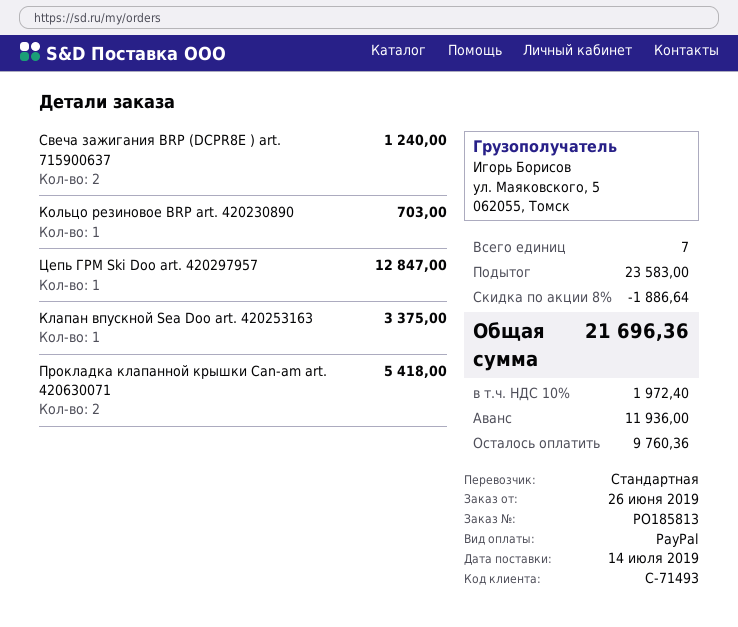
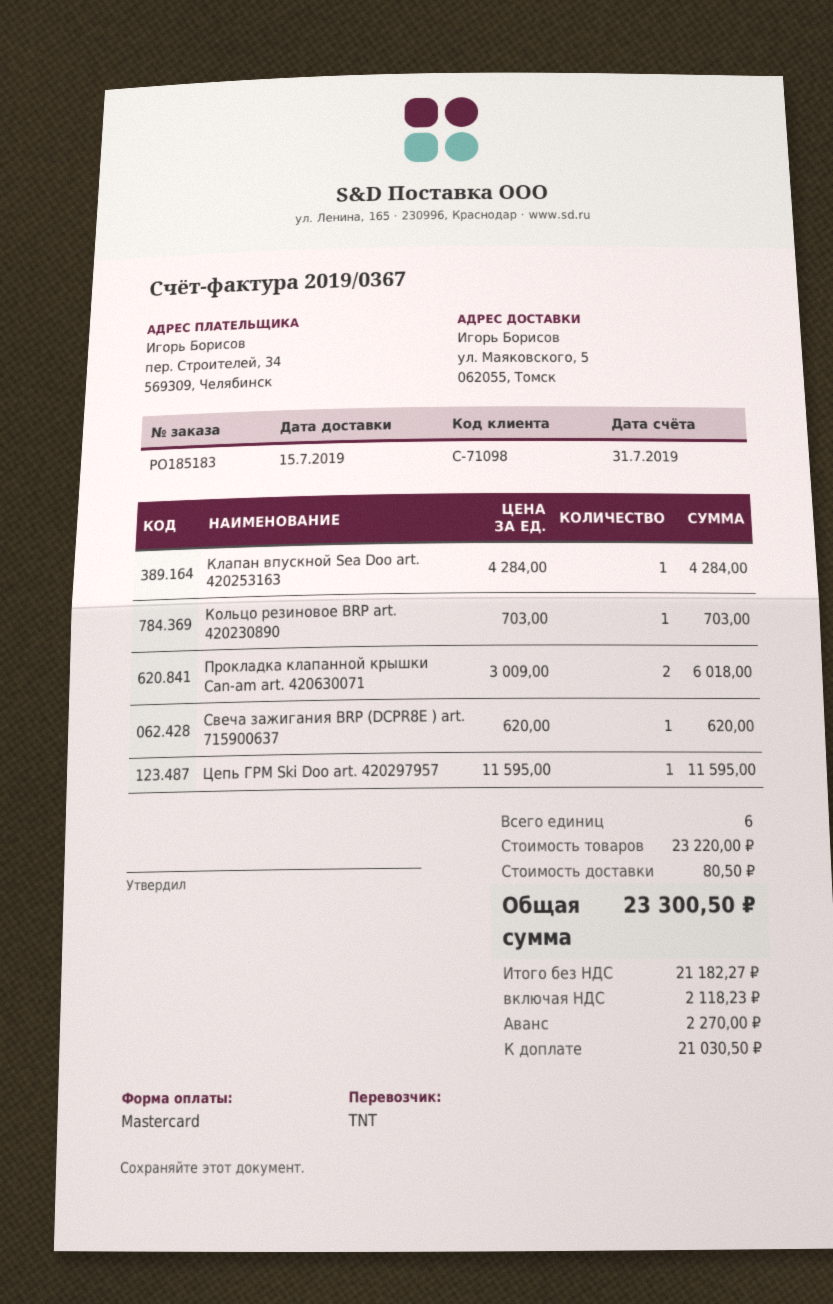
order number: PO185813 -> PO185183
delivery date: 2019-07-14 -> 2019-07-15
customer number: C-71493 -> C-71098
payment method: PayPal -> Mastercard
shipping method: standard -> TNT
Свеча зажигания BRP (DCPR8E ) art. 715900637: 2 for 1240.00 -> 1 for 620.00
Цепь ГРМ Ski Doo art. 420297957: 1 for 12847.00 -> 1 for 11595.00
Клапан впускной Sea Doo art. 420253163: 1 for 3375.00 -> 1 for 4284.00
Прокладка клапанной крышки Can-am art. 420630071: 2 for 5418.00 -> 2 for 6018.00
total quantity: 7 -> 6
subtotal: 23583.00 -> 23220.00
discount: 8% = 1886.64 -> none
shipping: none -> 80.50
tax: 1972.40 -> 2118.23
total: 21696.36 -> 23300.50
deposit: 11936.00 -> 2270.00
balance: 9760.36 -> 21030.50

